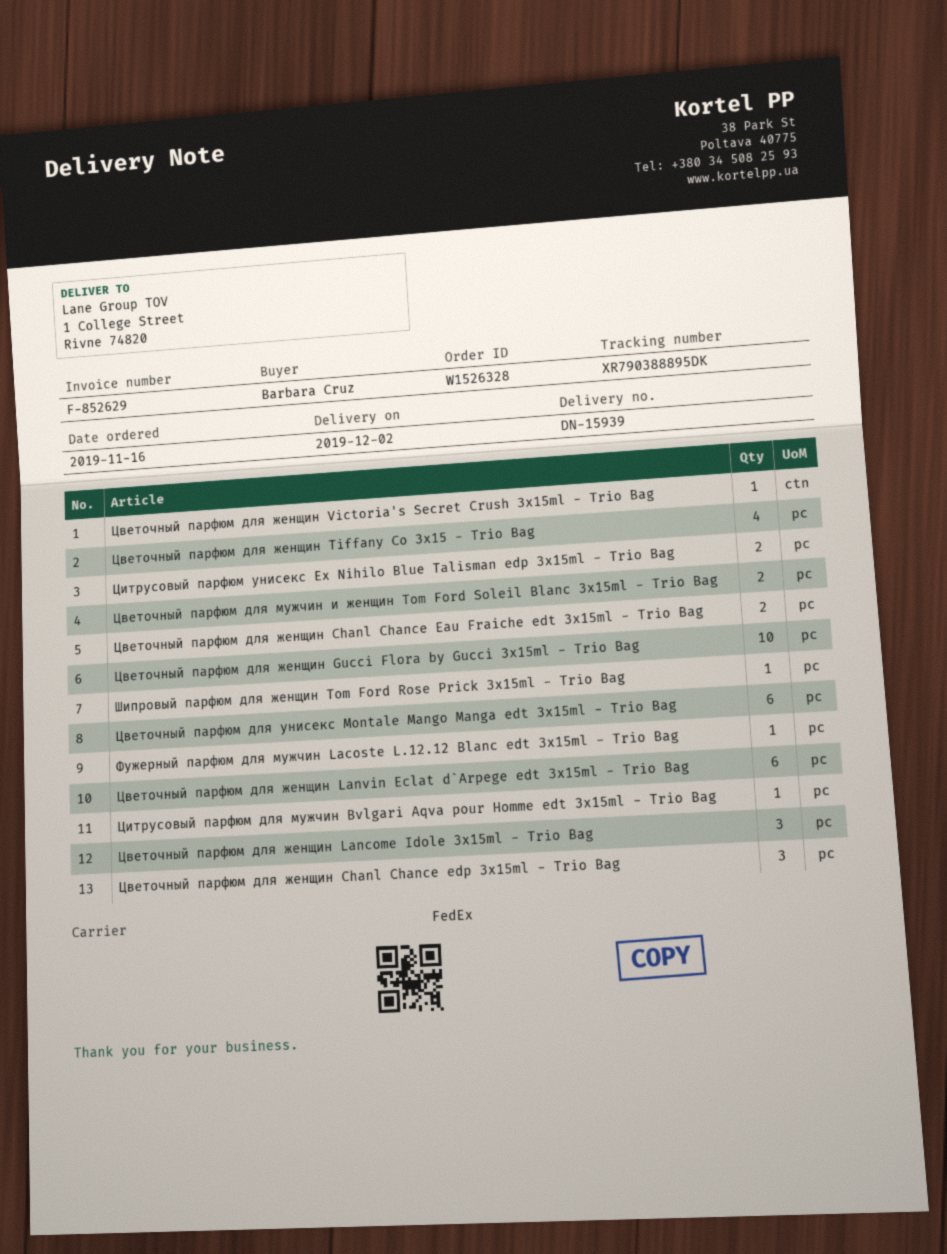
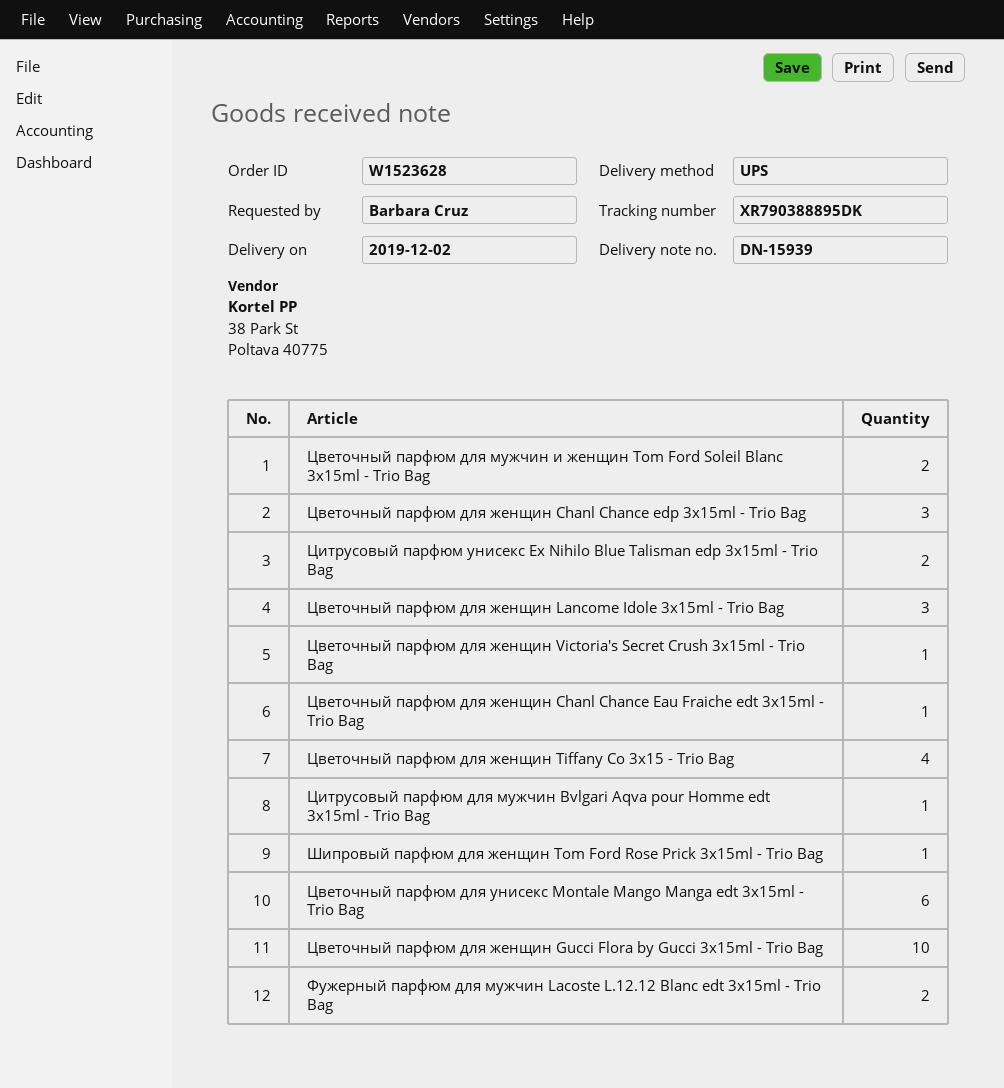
order number: W1526328 -> W1523628
shipping method: FedEx -> UPS
Цветочный парфюм для женщин Chanl Chance Eau Fraiche edt 3x15ml - Trio Bag: 2 -> 1
Фужерный парфюм для мужчин Lacoste L.12.12 Blanc edt 3x15ml - Trio Bag: 1 -> 2
Цветочный парфюм для женщин Lanvin Eclat d`Arpege edt 3x15ml - Trio Bag: 6 -> none

